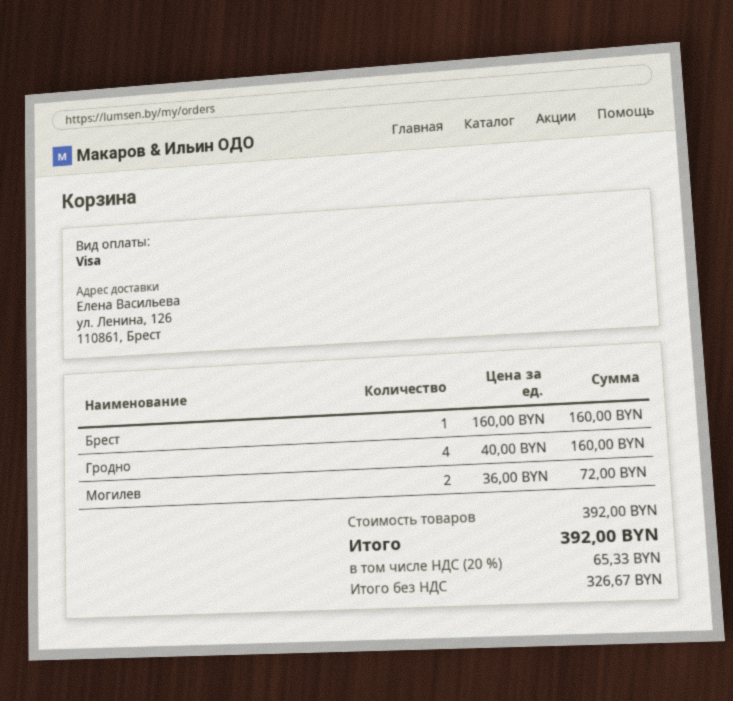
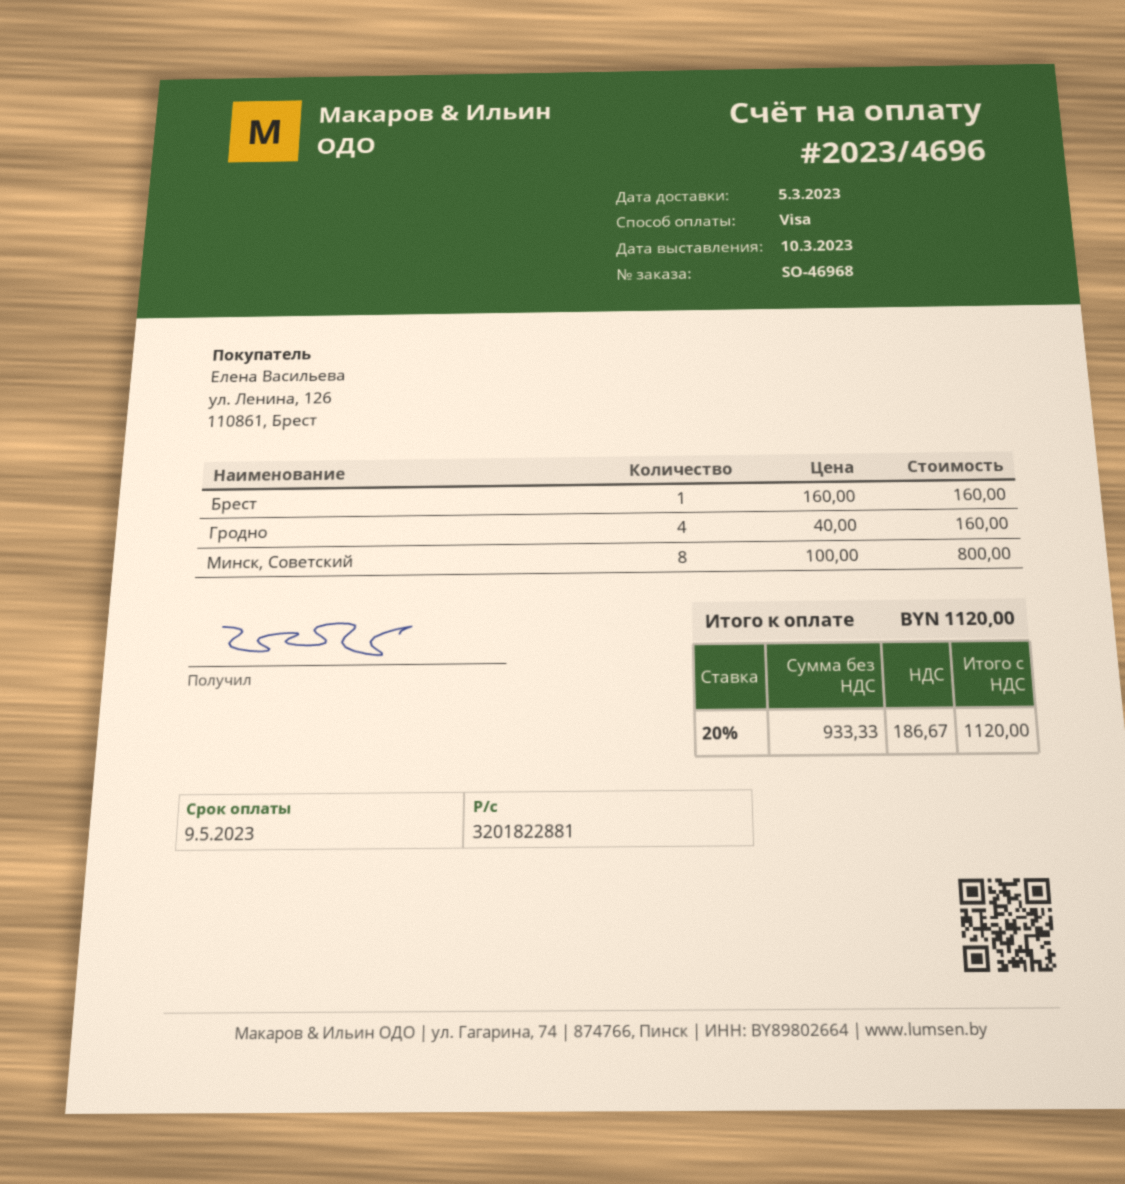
Могилев: 2 x 36.00 = 72.00 -> none
Минск, Советский: none -> 8 x 100.00 = 800.00
net: 326.67 -> 933.33
tax: 20% = 65.33 -> 20% = 186.67
total: 392.00 -> 1120.00

